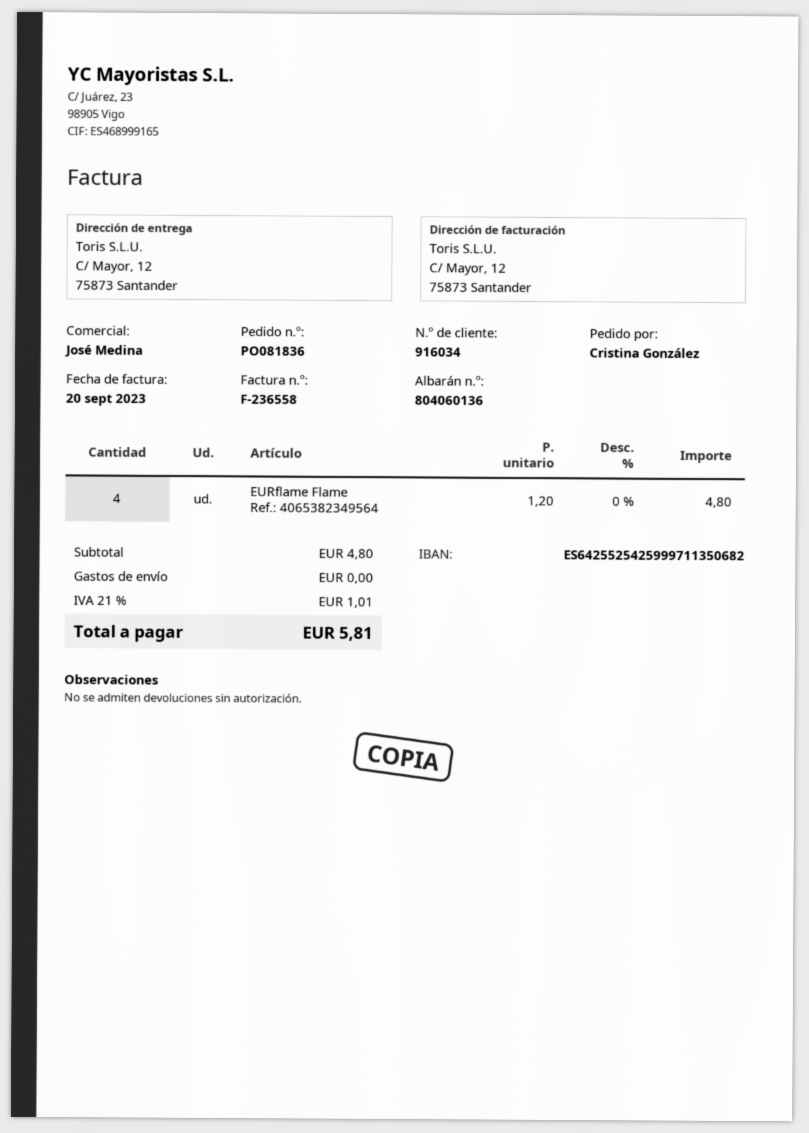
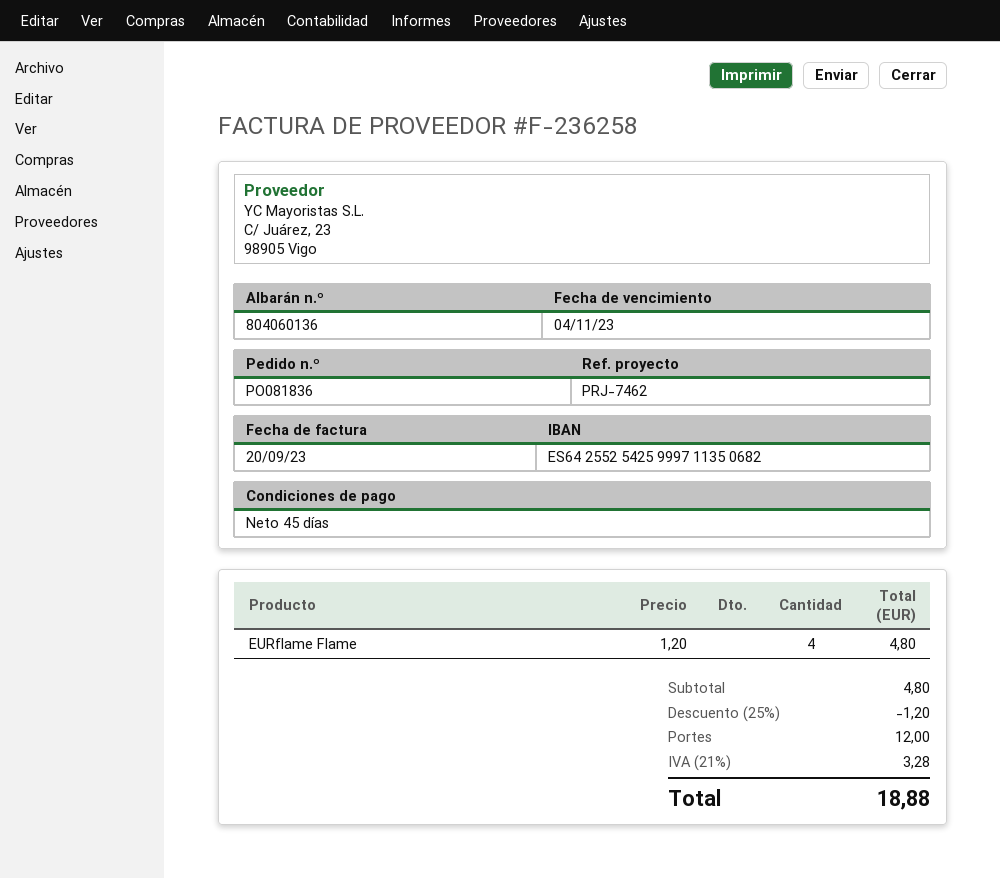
invoice number: F-236558 -> F-236258
discount: none -> 25% = 1.20
shipping: 0.00 -> 12.00
tax: 21% = 1.01 -> 21% = 3.28
total: 5.81 -> 18.88

